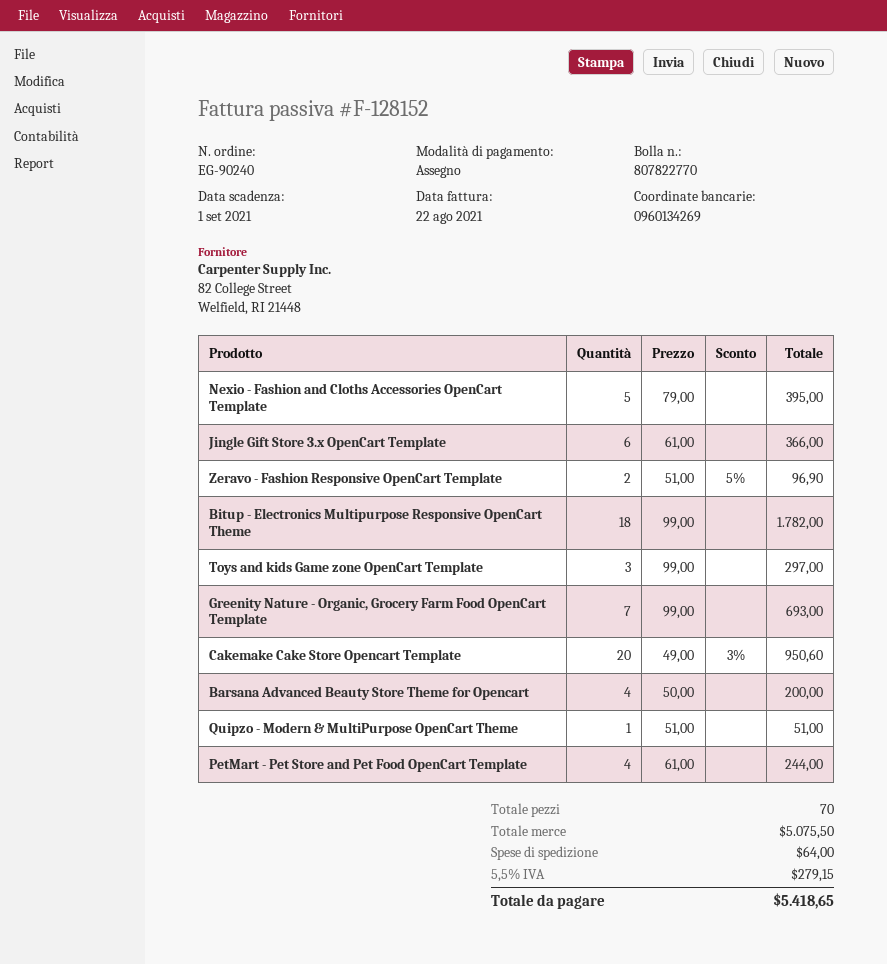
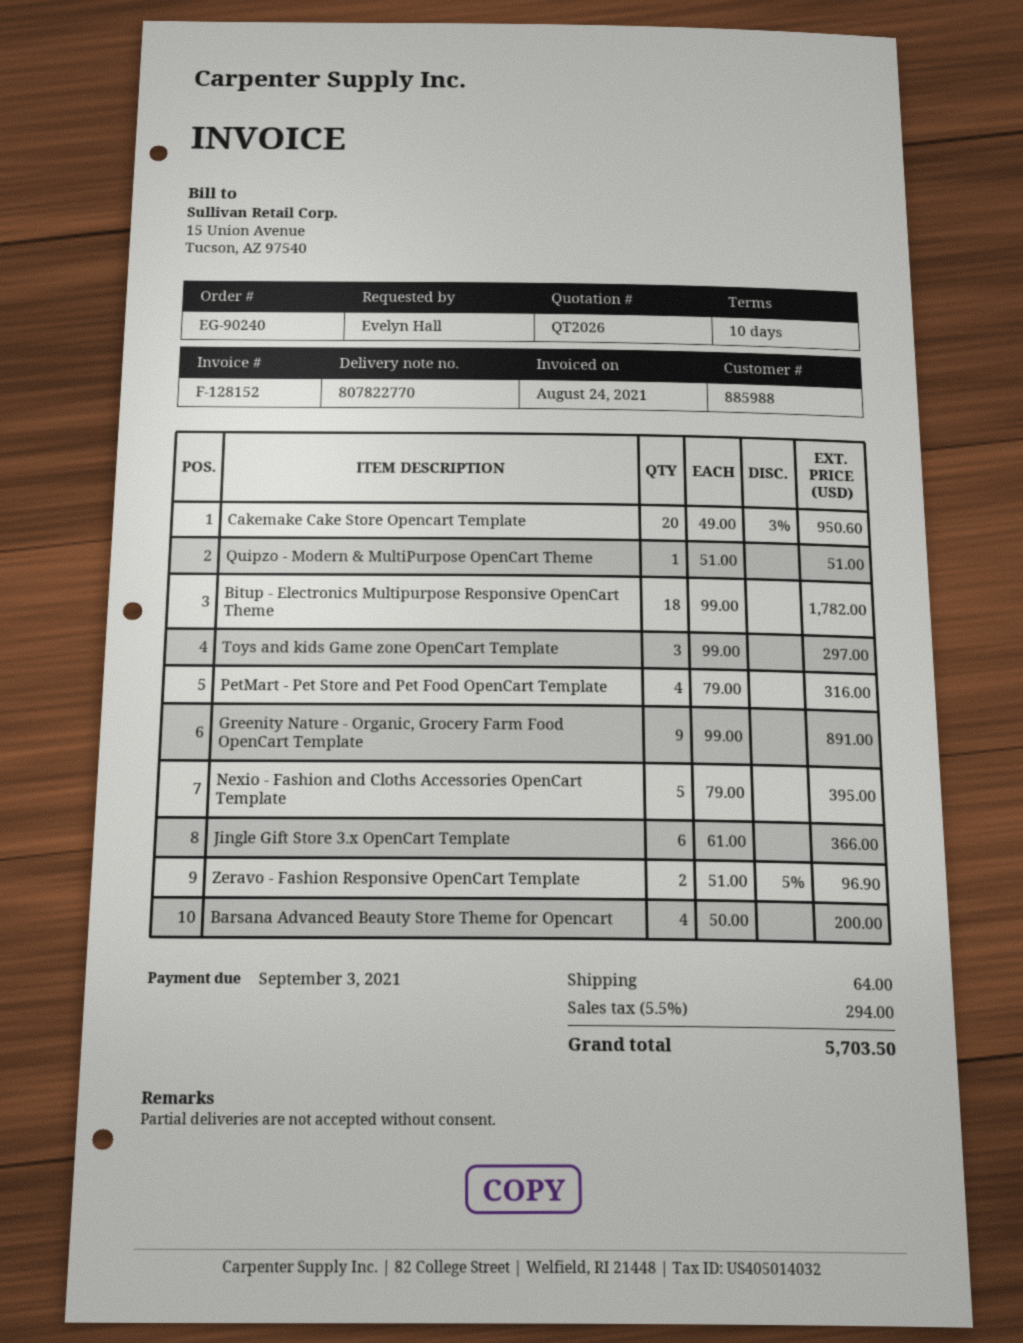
invoice date: 2021-08-22 -> 2021-08-24
due date: 2021-09-01 -> 2021-09-03
Greenity Nature - Organic, Grocery Farm Food OpenCart Template: 7 x 99.00 = 693.00 -> 9 x 99.00 = 891.00
PetMart - Pet Store and Pet Food OpenCart Template: 4 x 61.00 = 244.00 -> 4 x 79.00 = 316.00
tax: 5.5% = 279.15 -> 5.5% = 294.00
total: 5418.65 -> 5703.50

